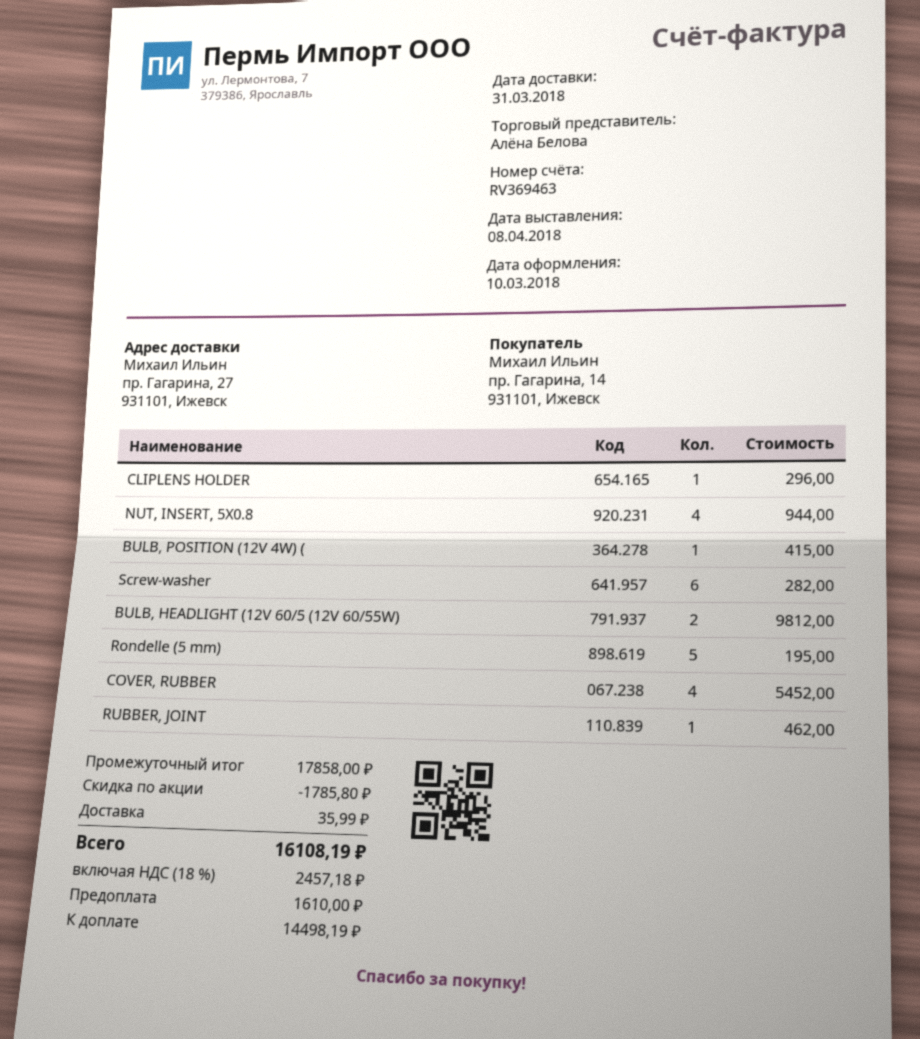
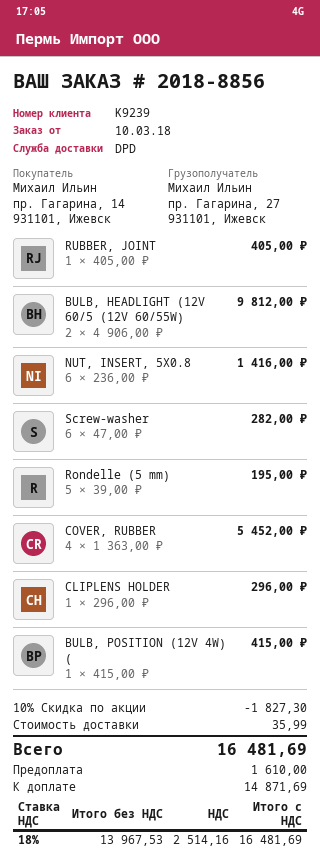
NUT, INSERT, 5X0.8: 4 for 944.00 -> 6 for 1416.00
RUBBER, JOINT: 1 for 462.00 -> 1 for 405.00
discount: 1785.80 -> 1827.30
tax: 18% = 2457.18 -> 18% = 2514.16
total: 16108.19 -> 16481.69
balance: 14498.19 -> 14871.69

